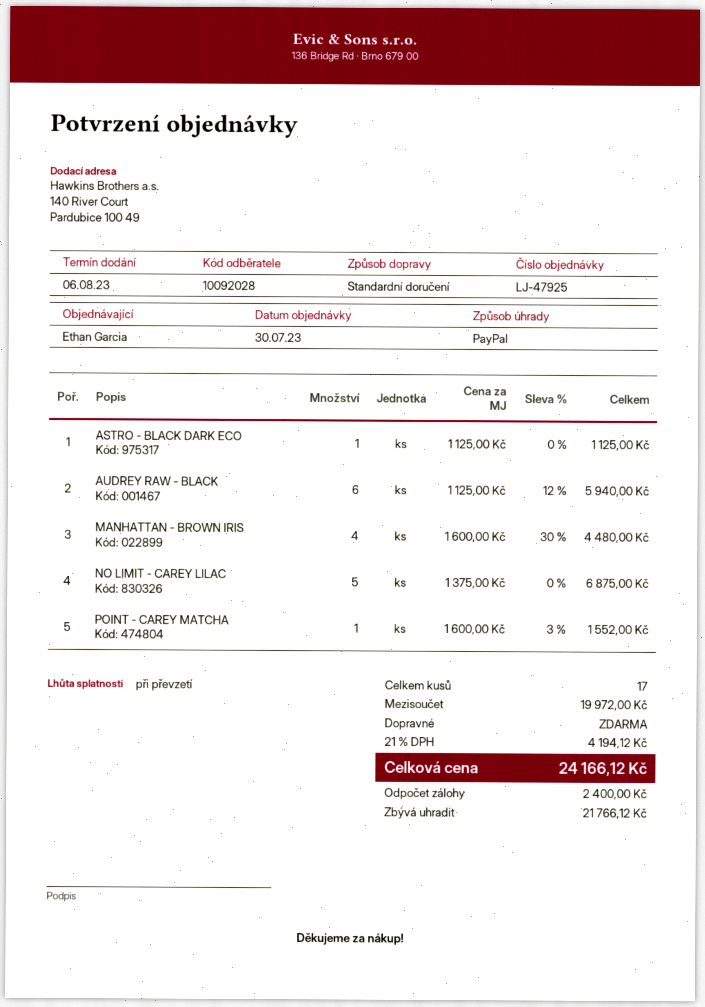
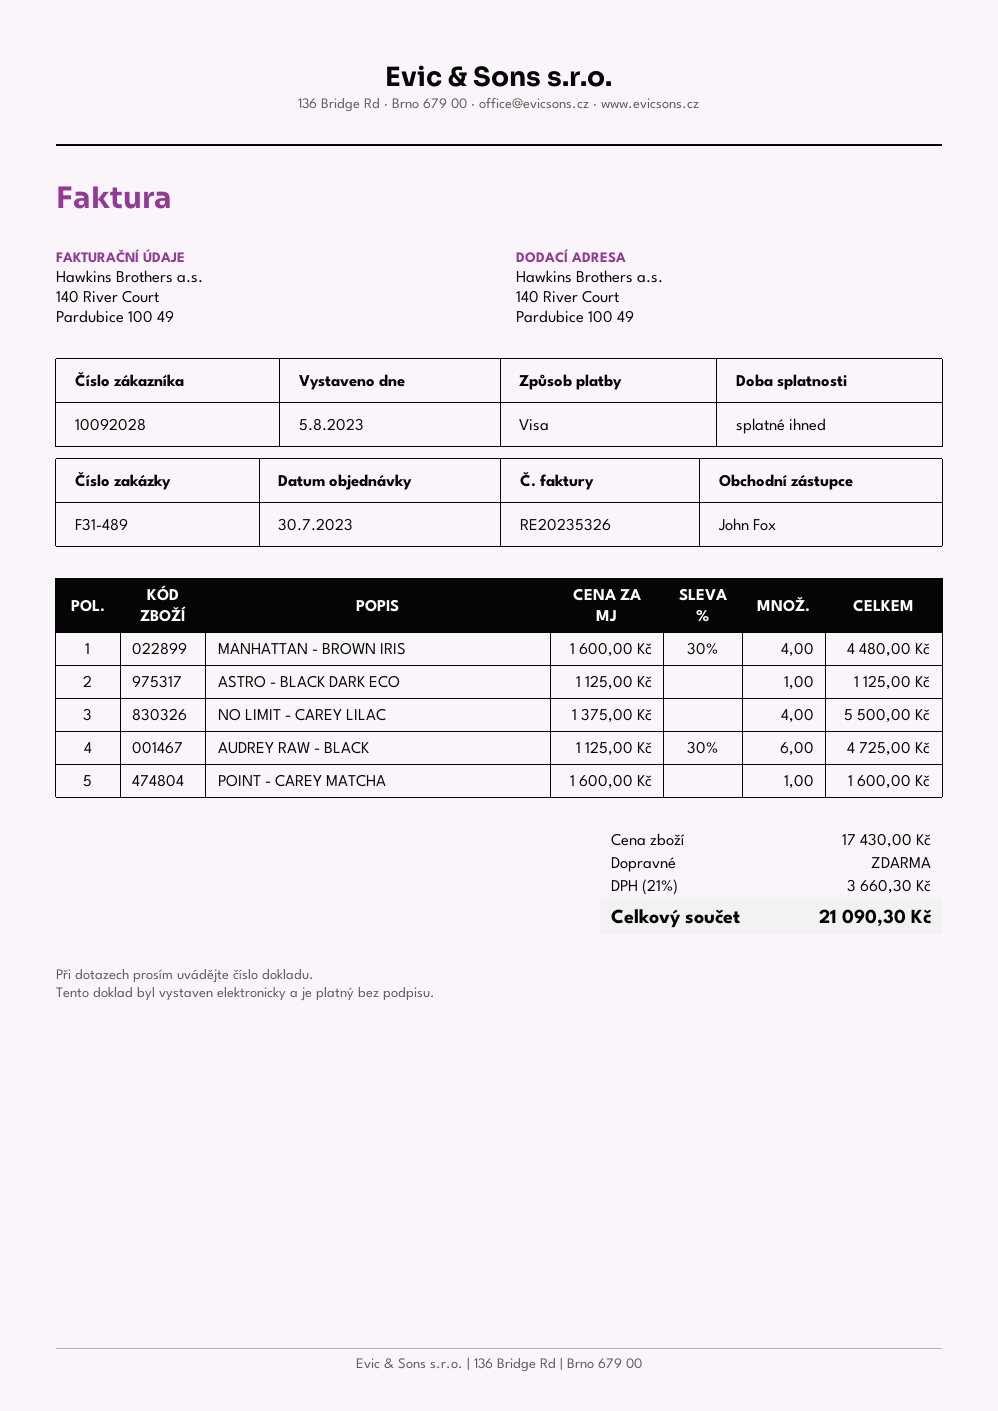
payment method: PayPal -> Visa
AUDREY RAW - BLACK: 6 x 1125.00 - 12% = 5940.00 -> 6 x 1125.00 - 30% = 4725.00
NO LIMIT - CAREY LILAC: 5 x 1375.00 = 6875.00 -> 4 x 1375.00 = 5500.00
POINT - CAREY MATCHA: 1 x 1600.00 - 3% = 1552.00 -> 1 x 1600.00 = 1600.00
subtotal: 19972.00 -> 17430.00
tax: 21% = 4194.12 -> 21% = 3660.30
total: 24166.12 -> 21090.30

